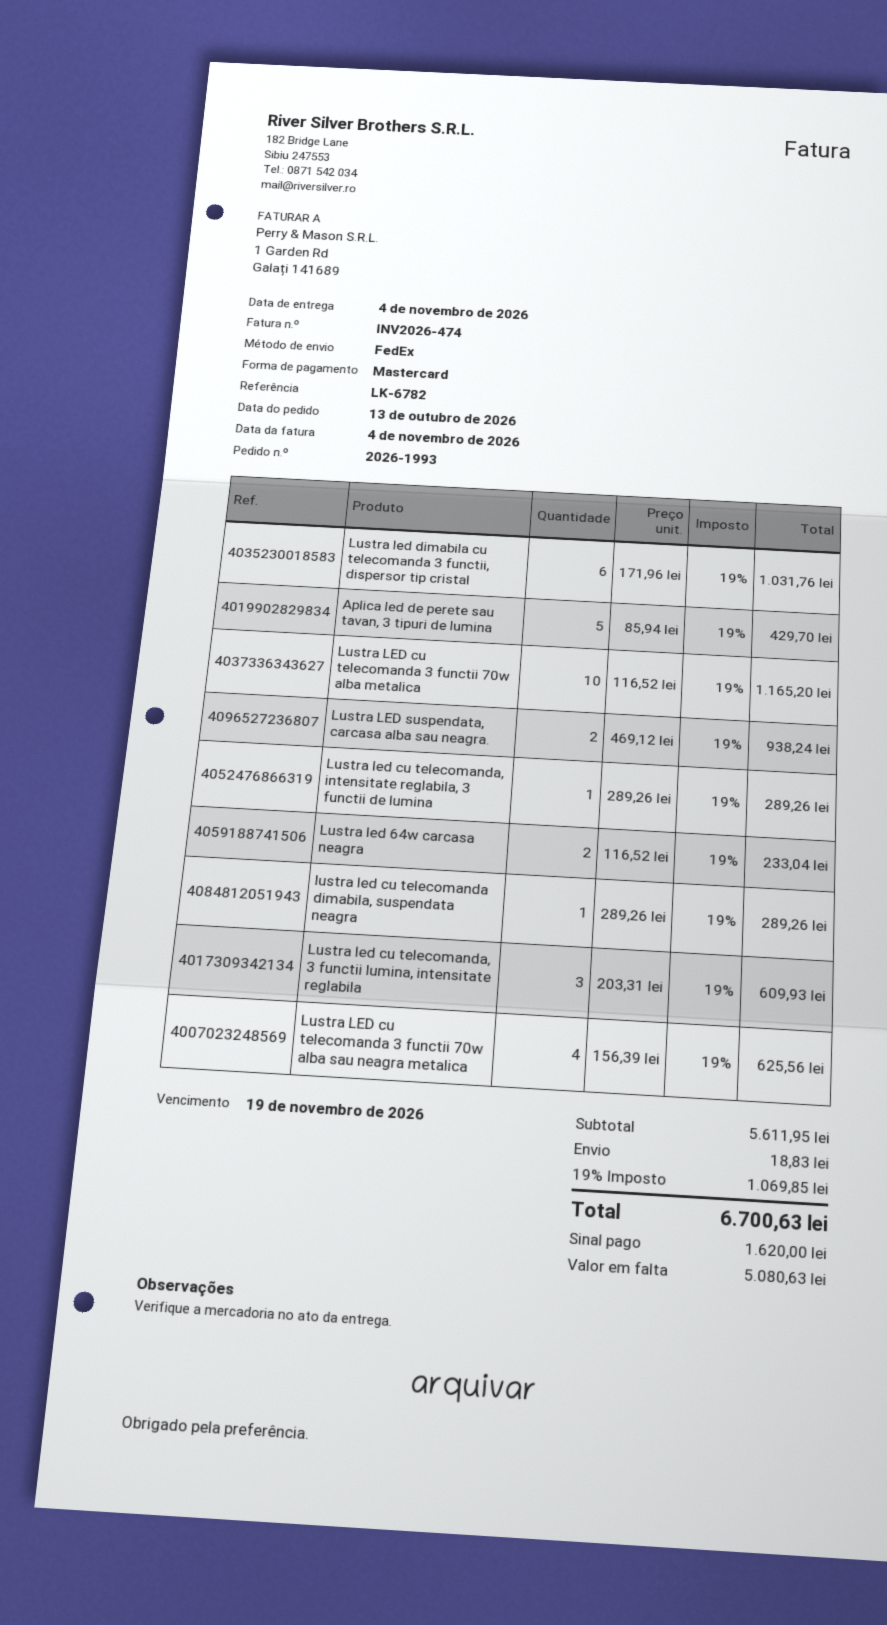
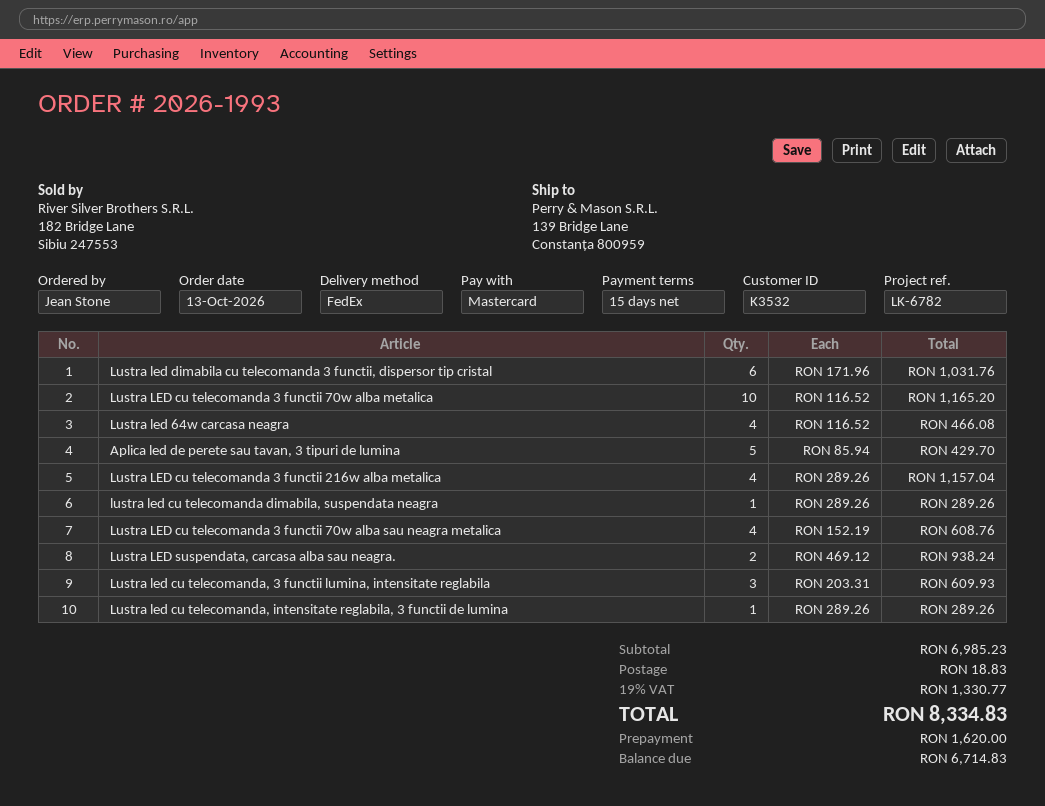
Lustra led 64w carcasa neagra: 2 x 116.52 = 233.04 -> 4 x 116.52 = 466.08
Lustra LED cu telecomanda 3 functii 70w alba sau neagra metalica: 4 x 156.39 = 625.56 -> 4 x 152.19 = 608.76
Lustra LED cu telecomanda 3 functii 216w alba metalica: none -> 4 x 289.26 = 1157.04
subtotal: 5611.95 -> 6985.23
tax: 19% = 1069.85 -> 19% = 1330.77
total: 6700.63 -> 8334.83
balance: 5080.63 -> 6714.83

